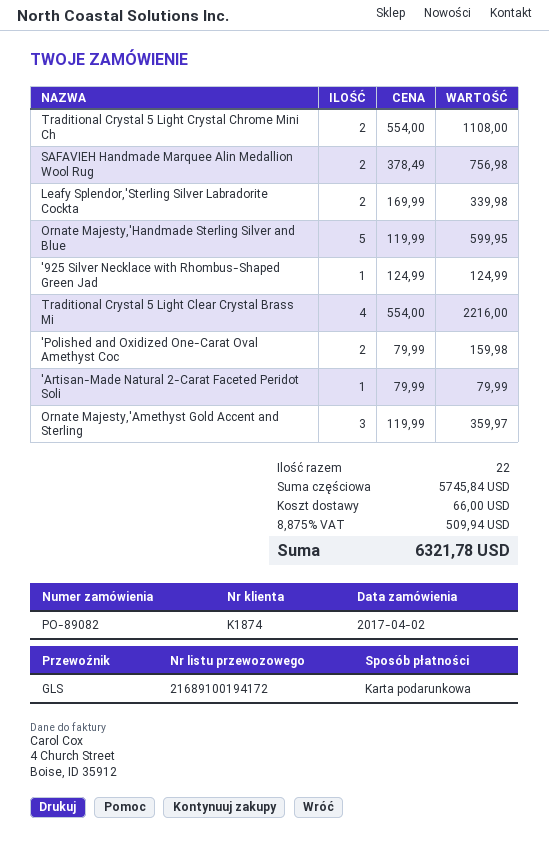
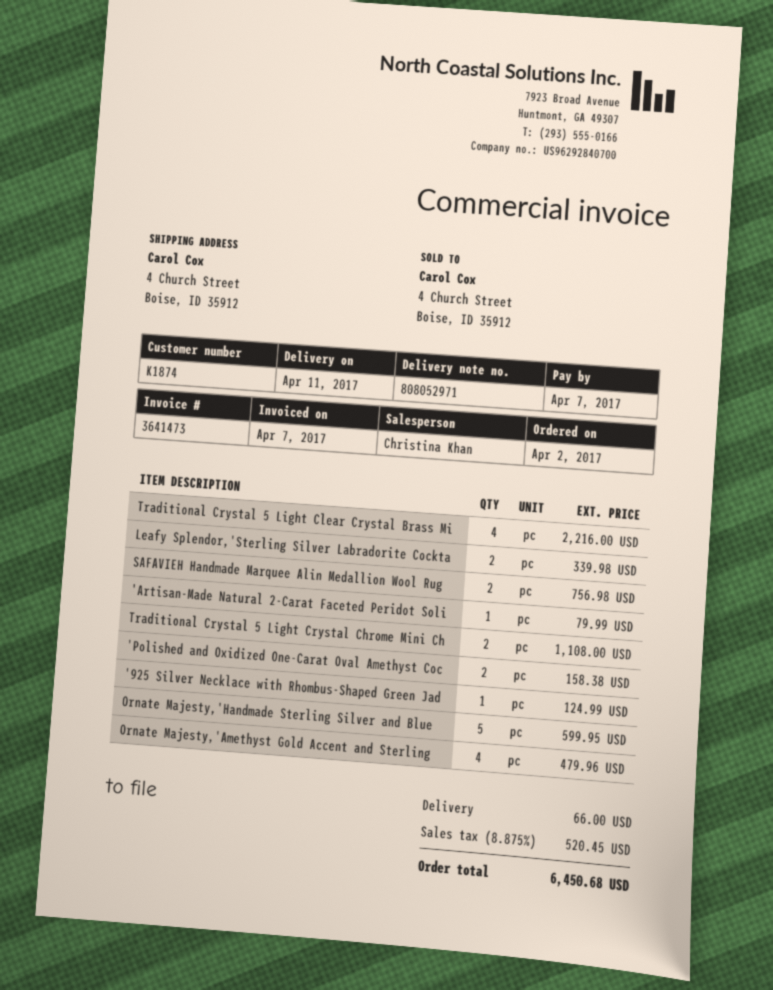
'Polished and Oxidized One-Carat Oval Amethyst Coc: 2 for 159.98 -> 2 for 158.38
Ornate Majesty,'Amethyst Gold Accent and Sterling: 3 for 359.97 -> 4 for 479.96
tax: 8.875% = 509.94 -> 8.875% = 520.45
total: 6321.78 -> 6450.68

